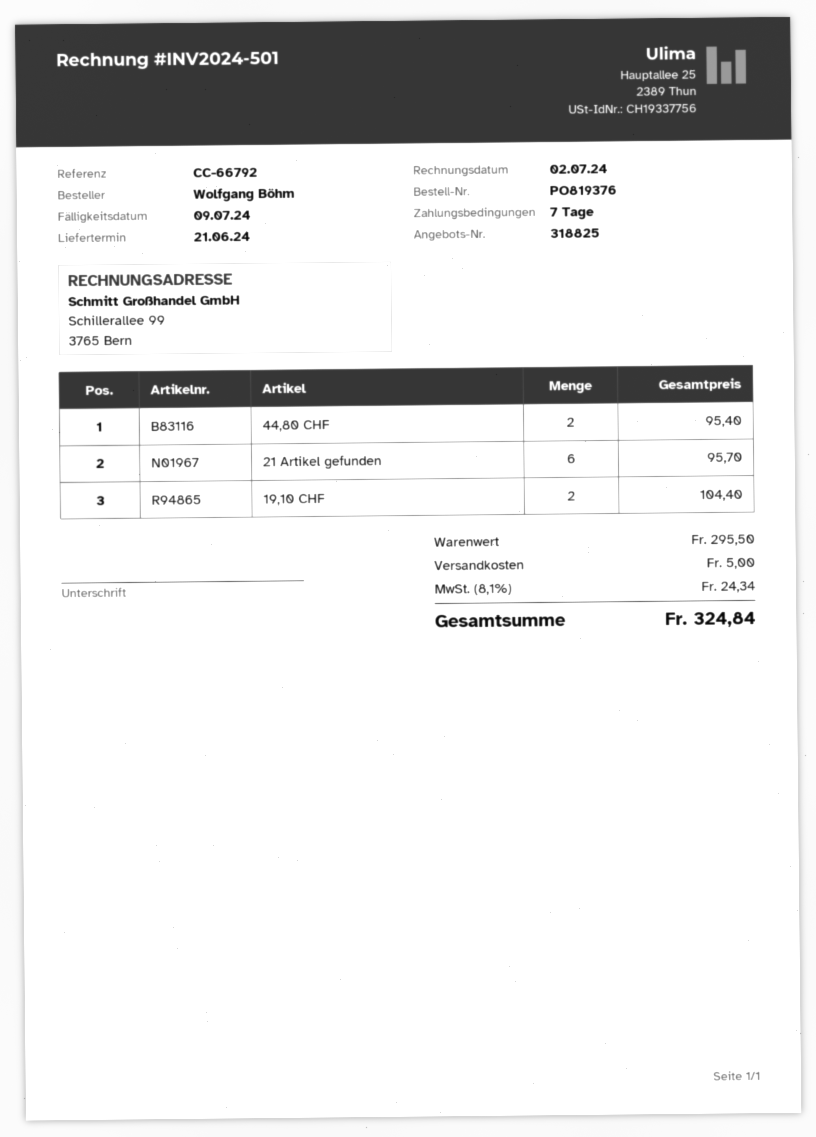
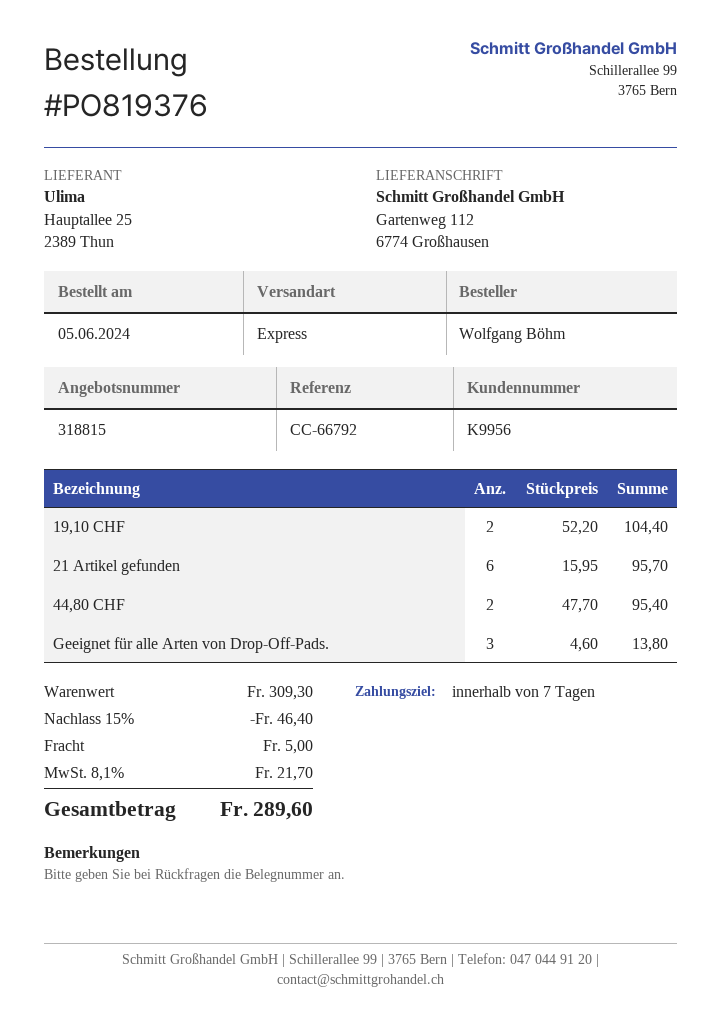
quote number: 318825 -> 318815
Geeignet für alle Arten von Drop-Off-Pads.: none -> 3 for 13.80
subtotal: 295.50 -> 309.30
discount: none -> 15% = 46.40
tax: 8.1% = 24.34 -> 8.1% = 21.70
total: 324.84 -> 289.60

